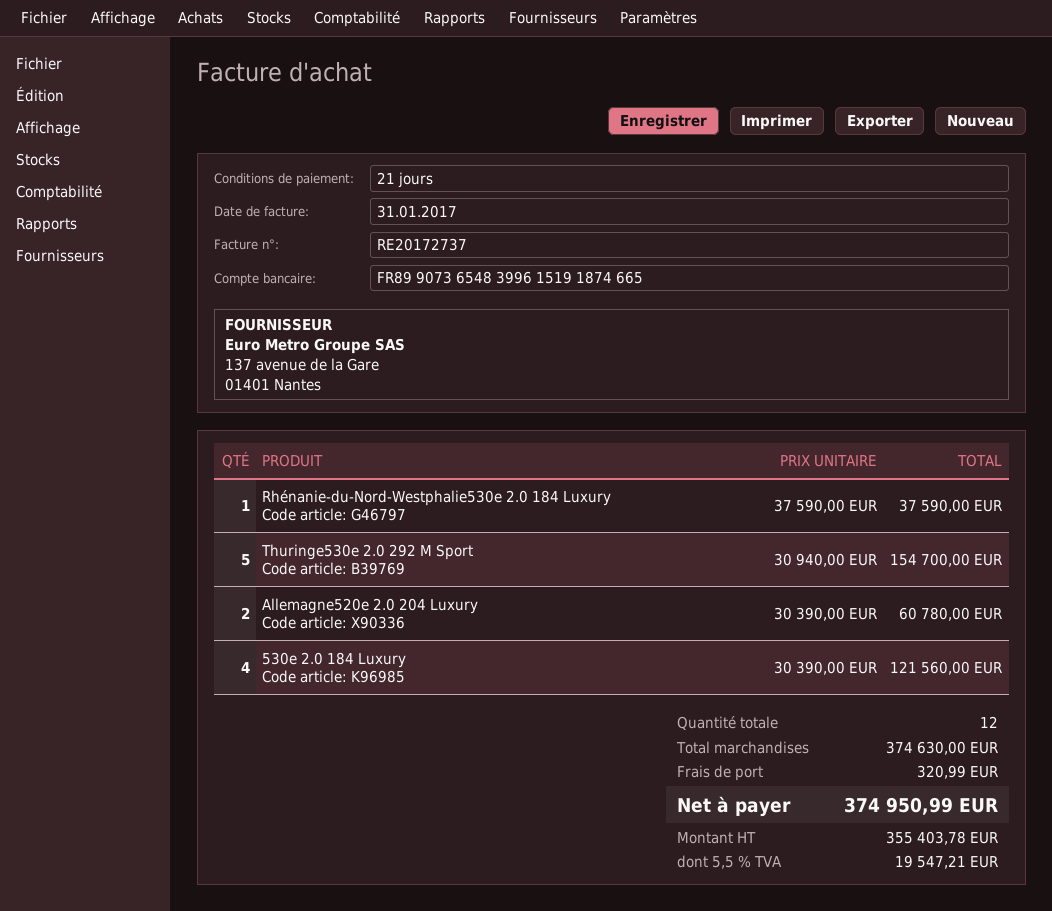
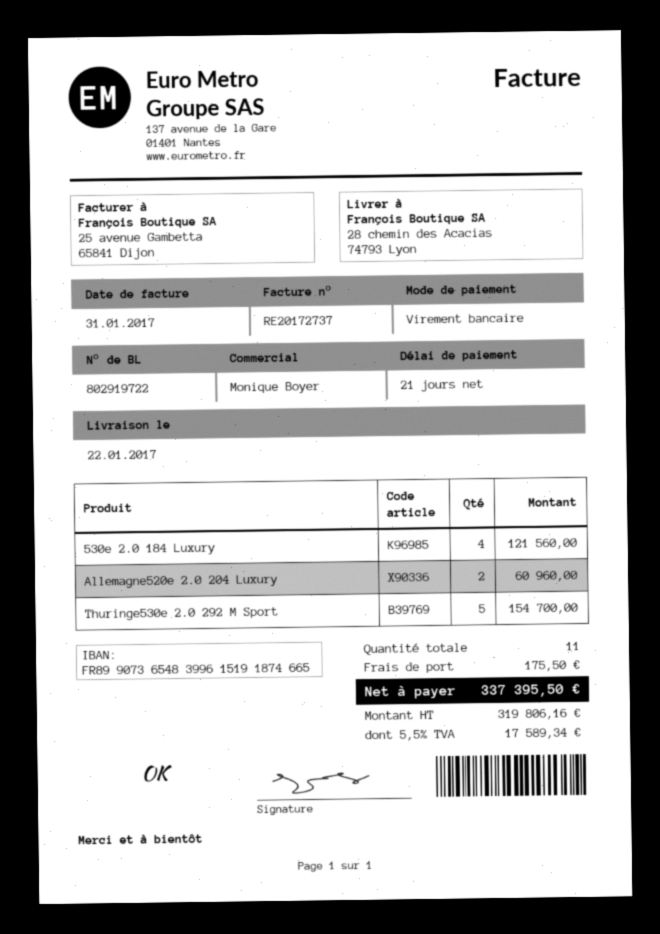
Rhénanie-du-Nord-Westphalie530e 2.0 184 Luxury: 1 for 37590.00 -> none
Allemagne520e 2.0 204 Luxury: 2 for 60780.00 -> 2 for 60960.00
total quantity: 12 -> 11
shipping: 320.99 -> 175.50
net: 355403.78 -> 319806.16
tax: 5.5% = 19547.21 -> 5.5% = 17589.34
total: 374950.99 -> 337395.50

